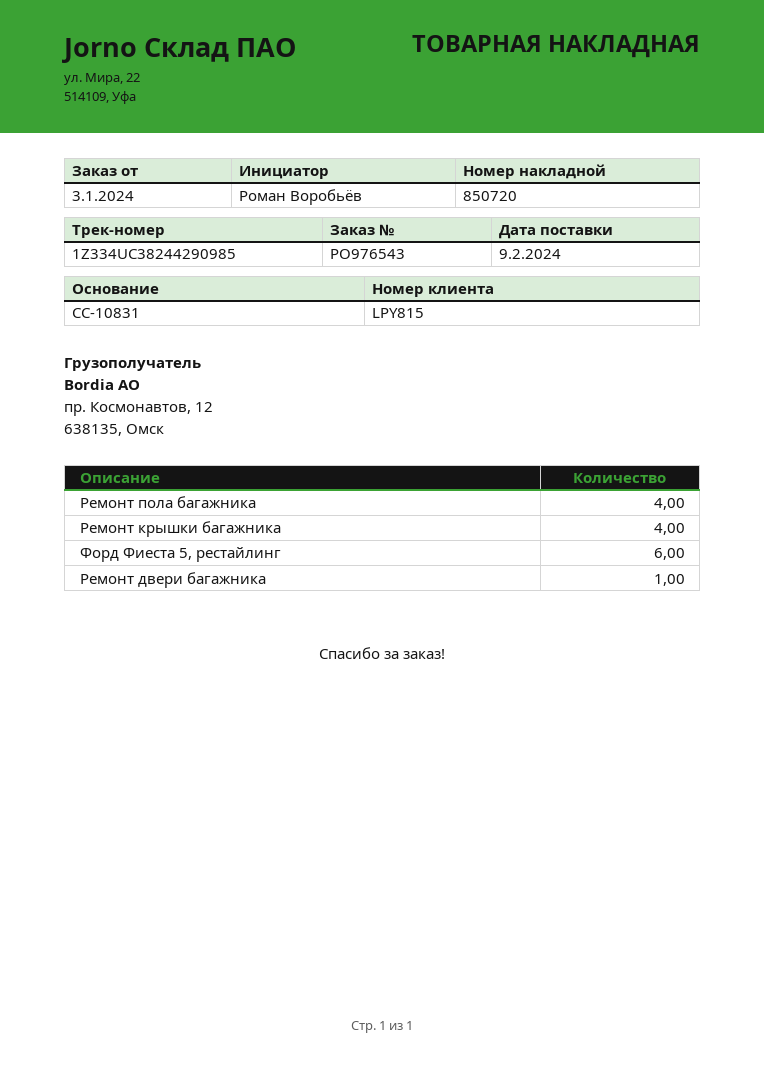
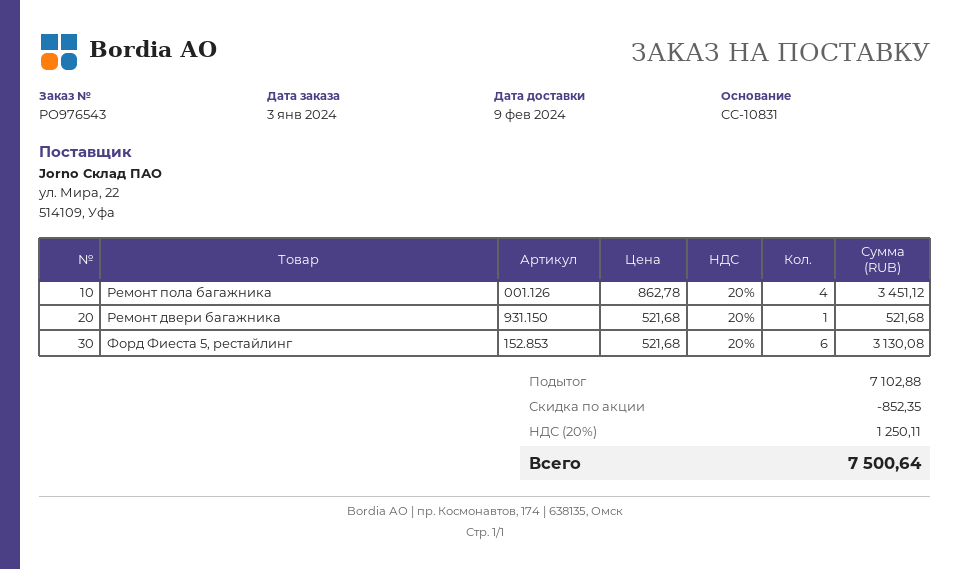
Ремонт крышки багажника: 4 -> none

